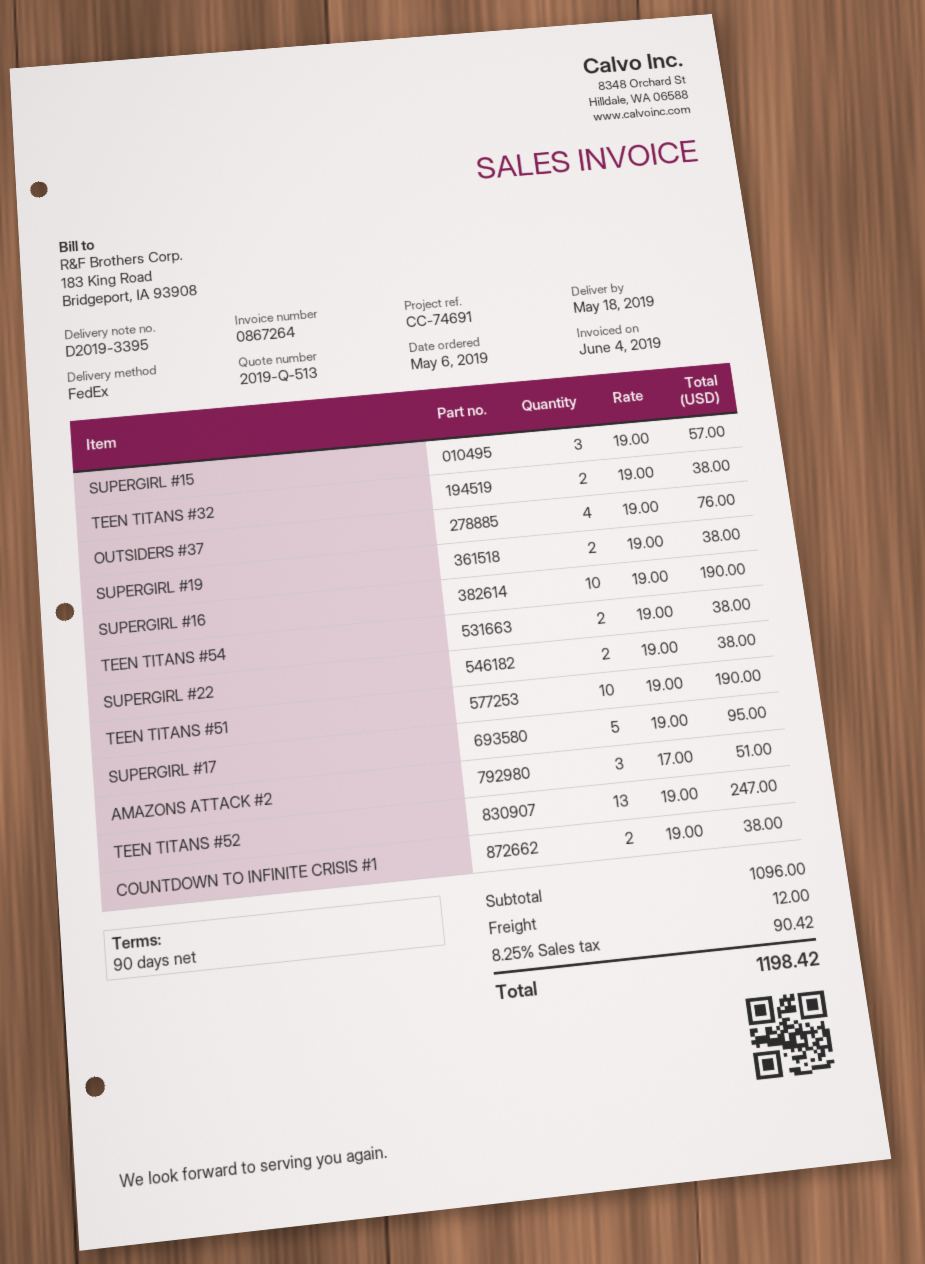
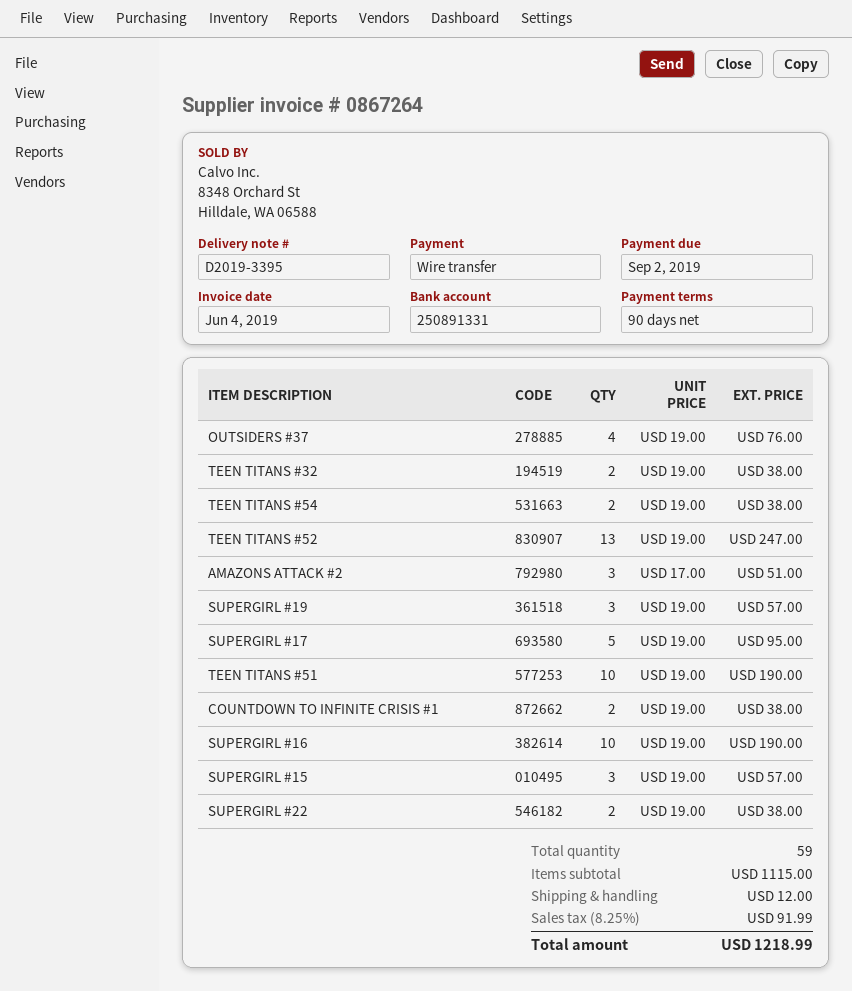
SUPERGIRL #19: 2 x 19.00 = 38.00 -> 3 x 19.00 = 57.00
subtotal: 1096.00 -> 1115.00
tax: 8.25% = 90.42 -> 8.25% = 91.99
total: 1198.42 -> 1218.99

